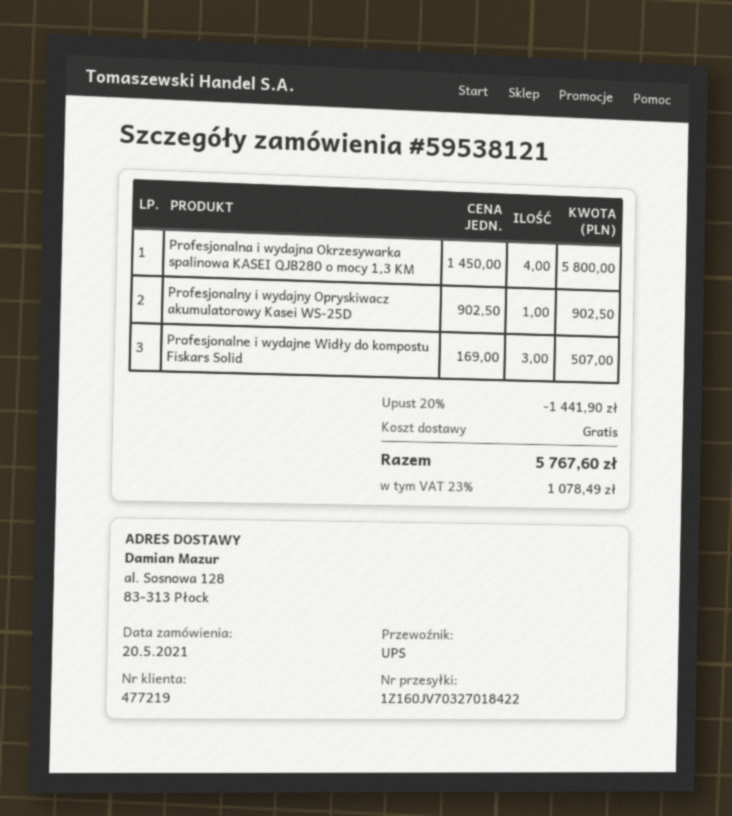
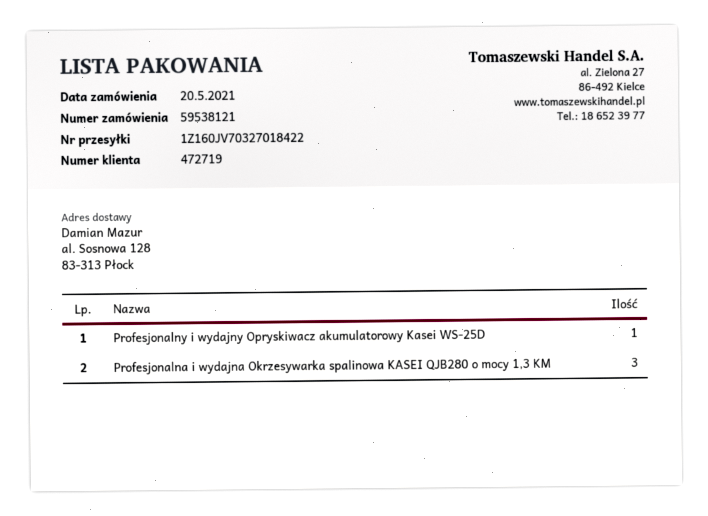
customer number: 477219 -> 472719
Profesjonalna i wydajna Okrzesywarka spalinowa KASEI QJB280 o mocy 1,3 KM: 4 -> 3
Profesjonalne i wydajne Widły do kompostu Fiskars Solid: 3 -> none

